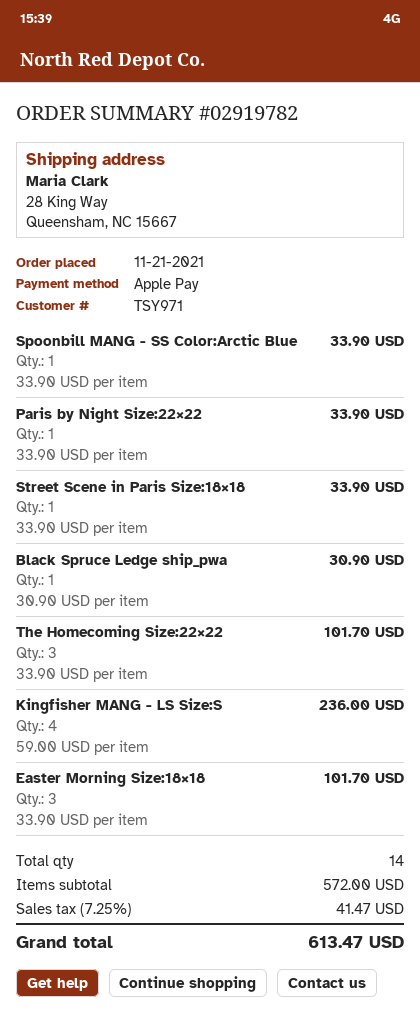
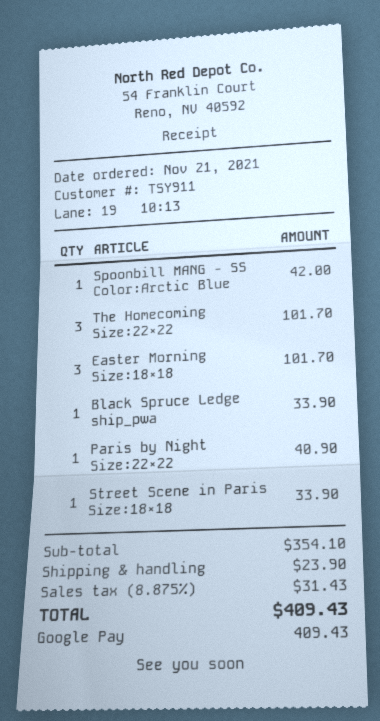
customer number: TSY971 -> TSY911
payment method: Apple Pay -> Google Pay
Spoonbill MANG - SS Color:Arctic Blue: 1 for 33.90 -> 1 for 42.00
Paris by Night Size:22×22: 1 for 33.90 -> 1 for 40.90
Black Spruce Ledge ship_pwa: 1 for 30.90 -> 1 for 33.90
Kingfisher MANG - LS Size:S: 4 for 236.00 -> none
subtotal: 572.00 -> 354.10
shipping: none -> 23.90
tax: 7.25% = 41.47 -> 8.875% = 31.43
total: 613.47 -> 409.43

